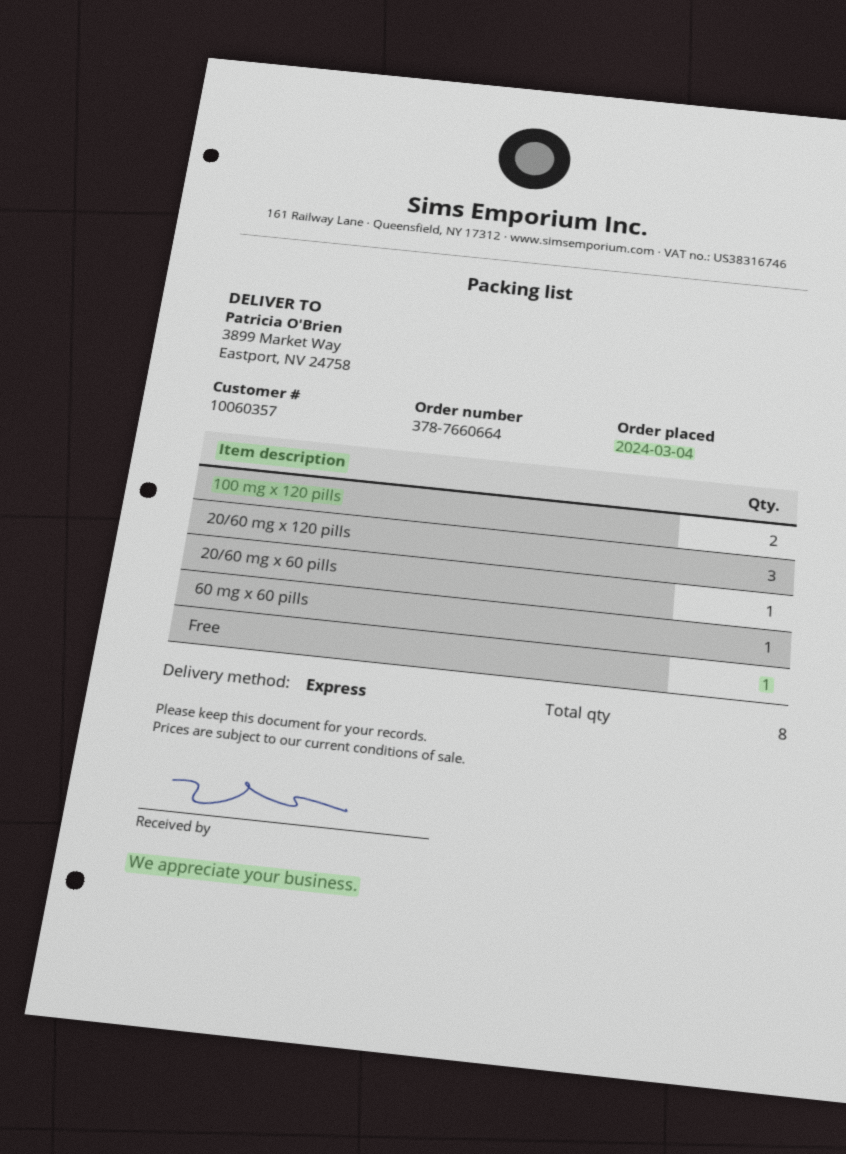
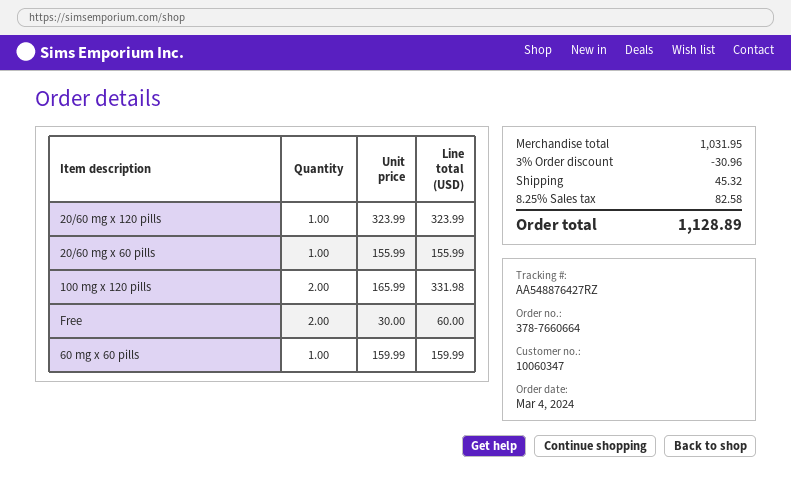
customer number: 10060357 -> 10060347
20/60 mg x 120 pills: 3 -> 1
Free: 1 -> 2

